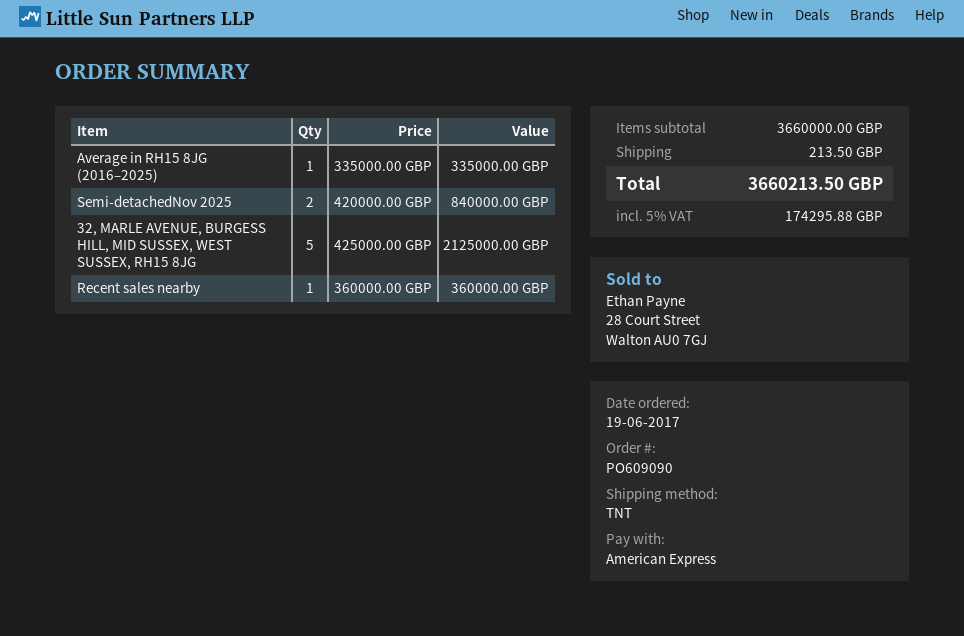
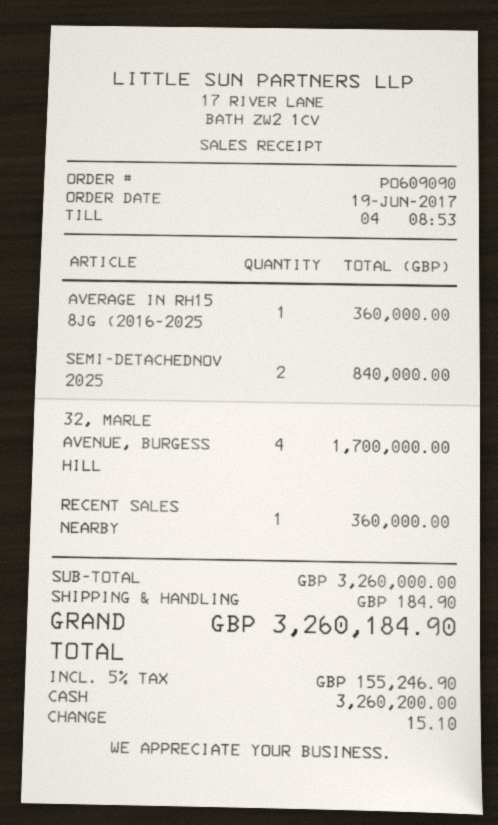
payment method: American Express -> cash
Average in RH15 8JG (2016–2025): 1 for 335000.00 -> 1 for 360000.00
32, MARLE AVENUE, BURGESS HILL, MID SUSSEX, WEST SUSSEX, RH15 8JG: 5 for 2125000.00 -> 4 for 1700000.00
subtotal: 3660000.00 -> 3260000.00
shipping: 213.50 -> 184.90
tax: 5% = 174295.88 -> 5% = 155246.90
total: 3660213.50 -> 3260184.90

